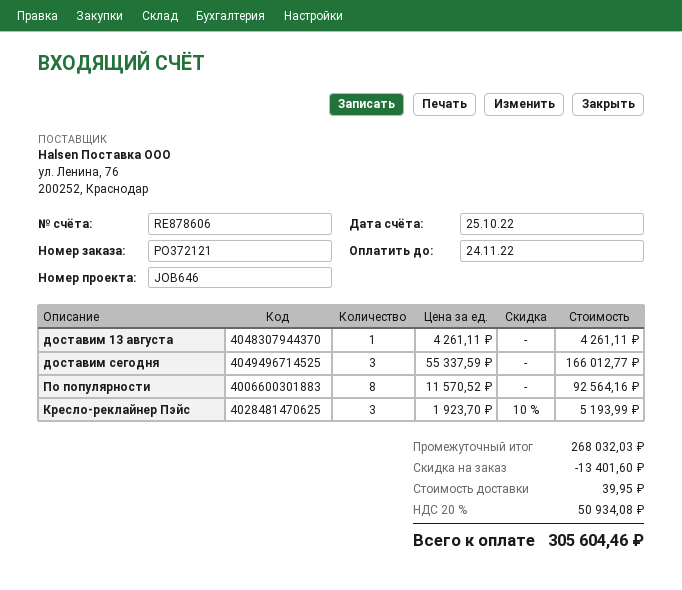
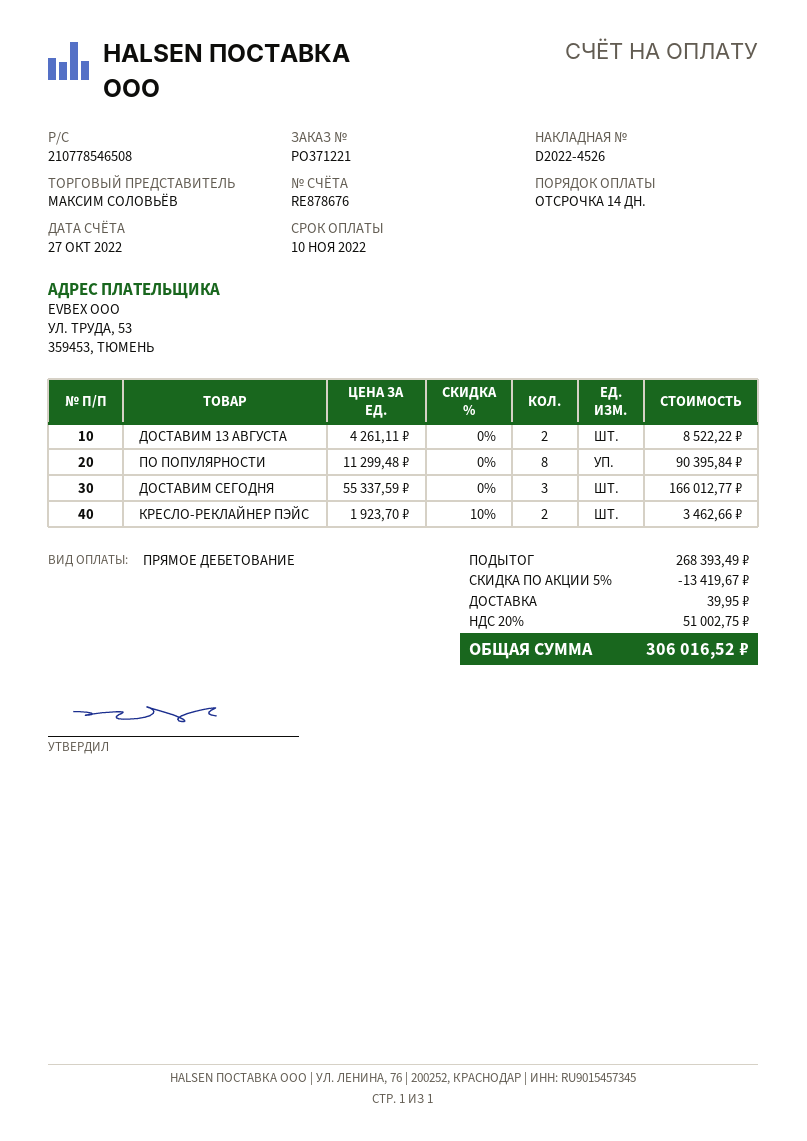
order number: PO372121 -> PO371221
invoice number: RE878606 -> RE878676
invoice date: 2022-10-25 -> 2022-10-27
due date: 2022-11-24 -> 2022-11-10
доставим 13 августа: 1 x 4261.11 = 4261.11 -> 2 x 4261.11 = 8522.22
По популярности: 8 x 11570.52 = 92564.16 -> 8 x 11299.48 = 90395.84
Кресло-реклайнер Пэйс: 3 x 1923.70 - 10% = 5193.99 -> 2 x 1923.70 - 10% = 3462.66
subtotal: 268032.03 -> 268393.49
discount: 13401.60 -> 13419.67
tax: 20% = 50934.08 -> 20% = 51002.75
total: 305604.46 -> 306016.52

